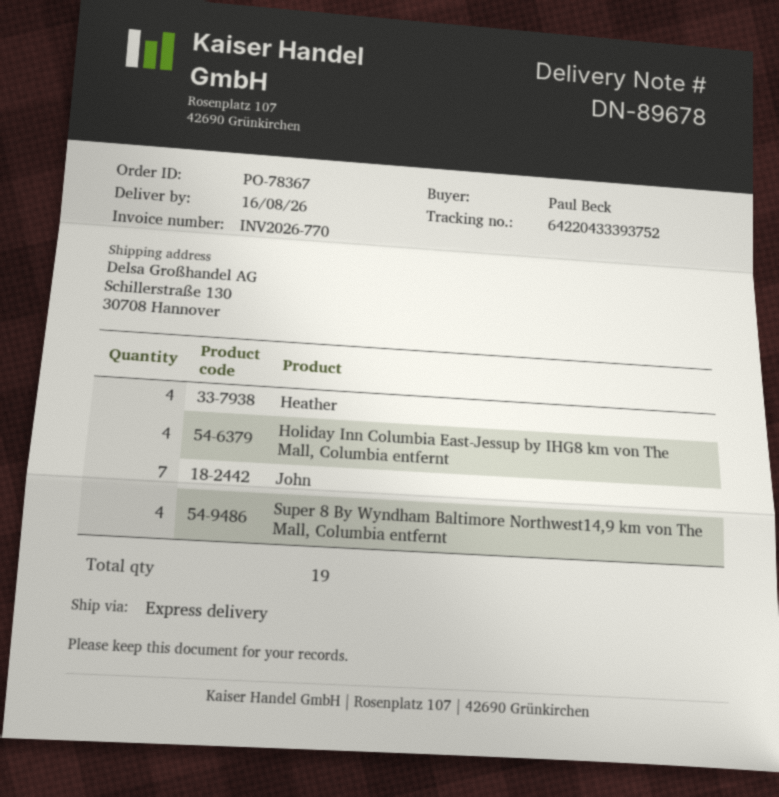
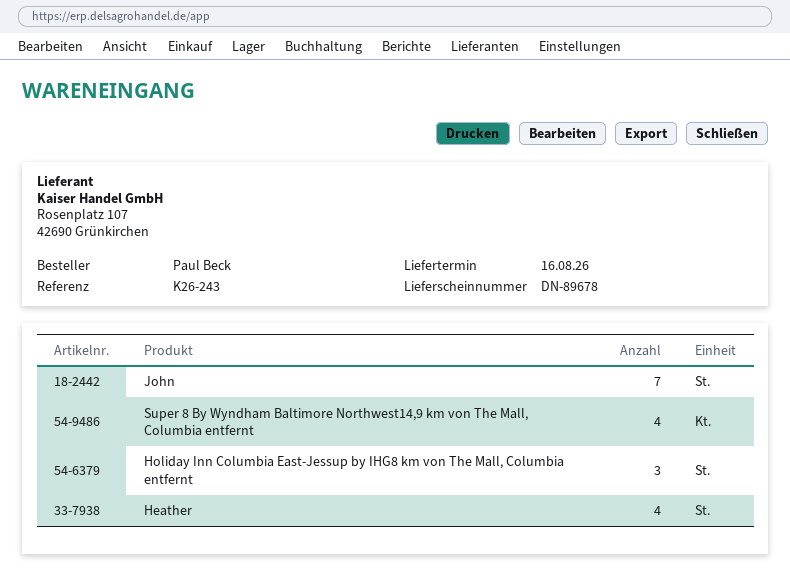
Holiday Inn Columbia East-Jessup by IHG8 km von The Mall, Columbia entfernt: 4 -> 3

